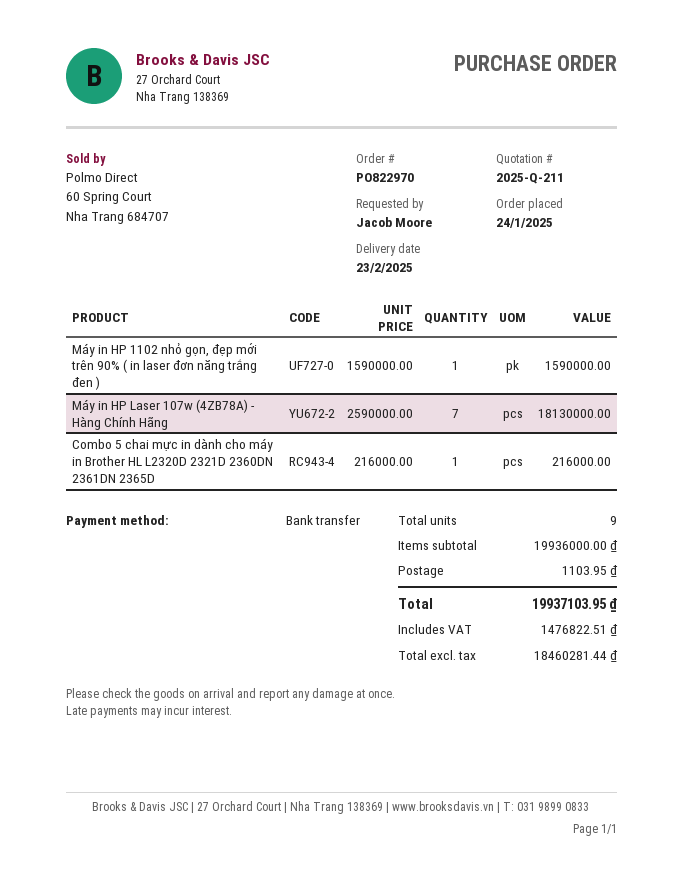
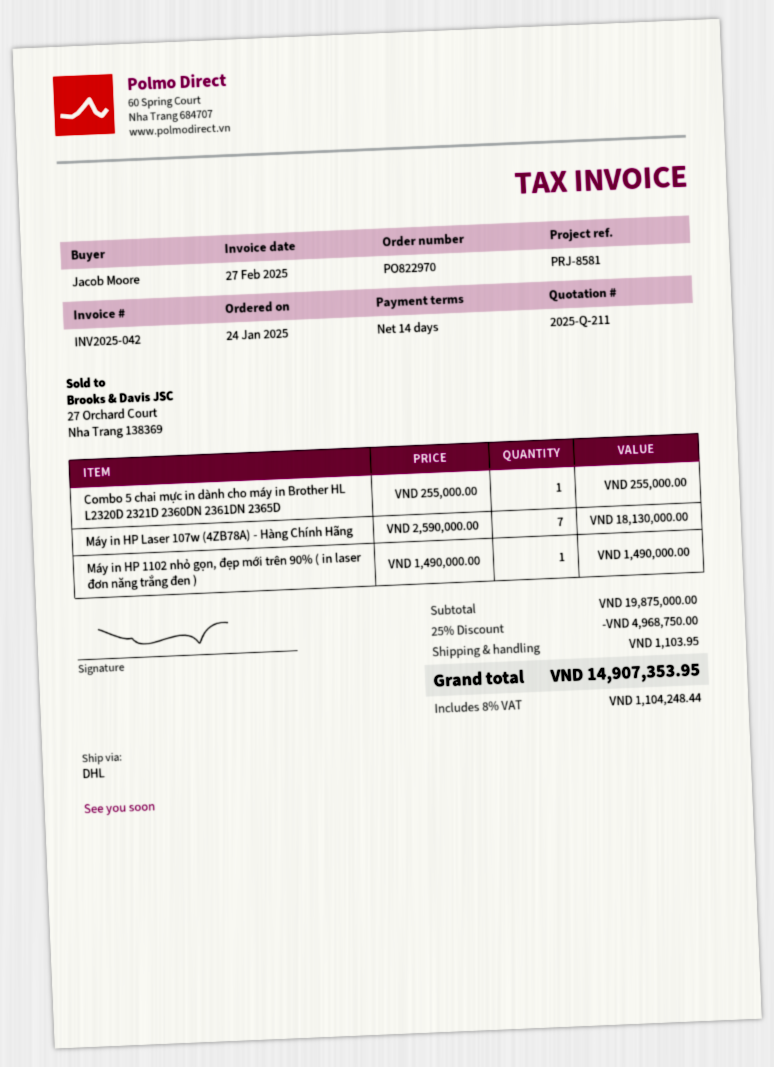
Máy in HP 1102 nhỏ gọn, đẹp mới trên 90% ( in laser đơn năng trắng đen ): 1 x 1590000.00 = 1590000.00 -> 1 x 1490000.00 = 1490000.00
Combo 5 chai mực in dành cho máy in Brother HL L2320D 2321D 2360DN 2361DN 2365D: 1 x 216000.00 = 216000.00 -> 1 x 255000.00 = 255000.00
subtotal: 19936000.00 -> 19875000.00
discount: none -> 25% = 4968750.00
tax: 1476822.51 -> 1104248.44
total: 19937103.95 -> 14907353.95

